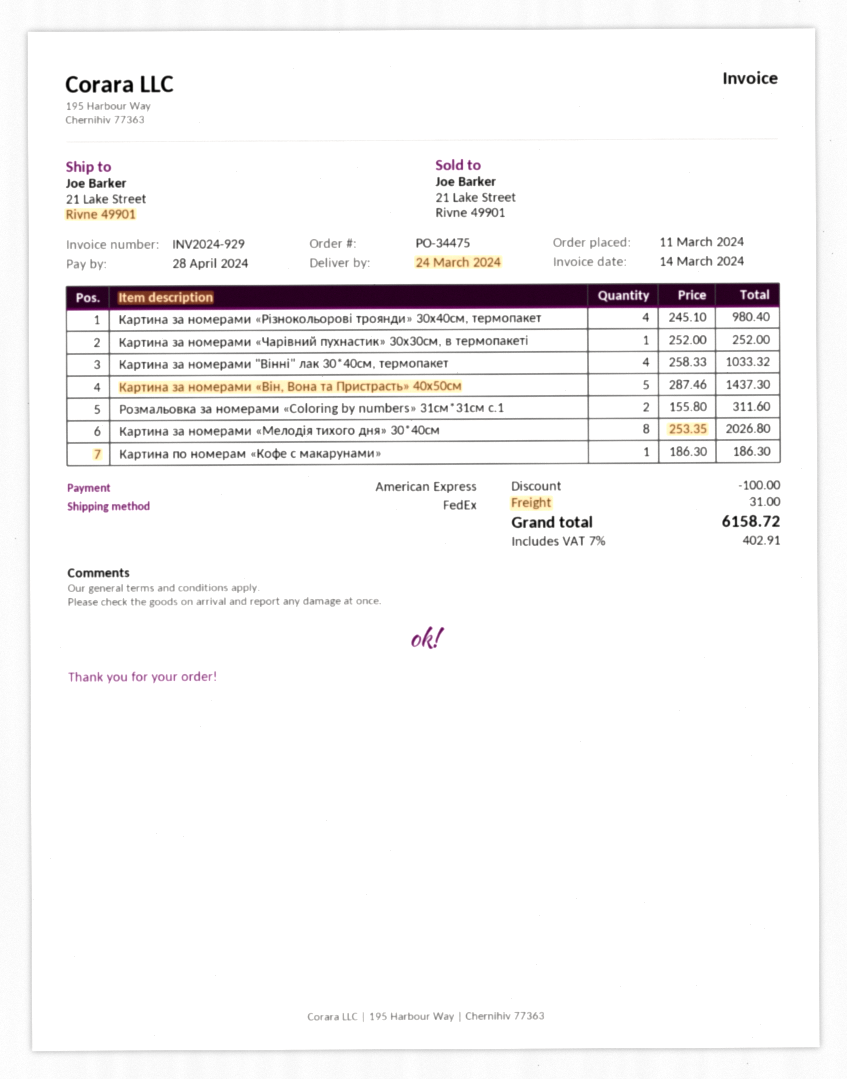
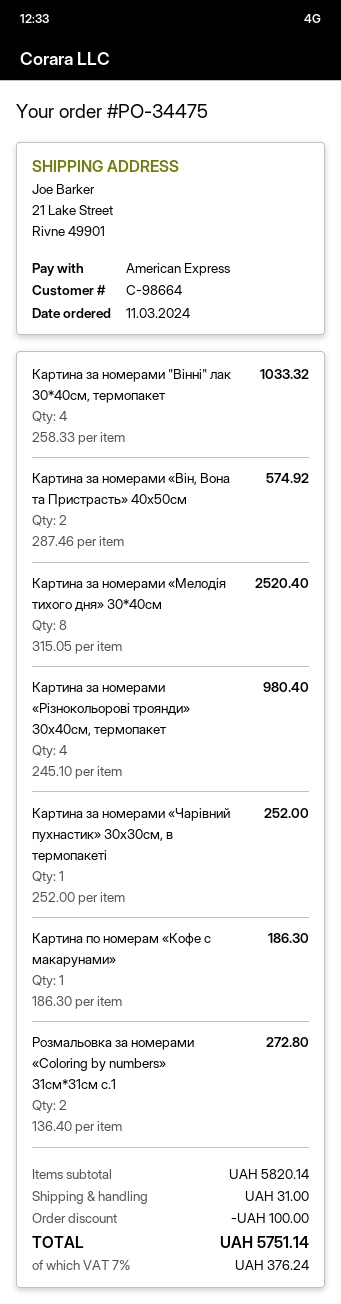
Картина за номерами «Він, Вона та Пристрасть» 40х50см: 5 x 287.46 = 1437.30 -> 2 x 287.46 = 574.92
Розмальовка за номерами «Coloring by numbers» 31см*31см с.1: 2 x 155.80 = 311.60 -> 2 x 136.40 = 272.80
Картина за номерами «Мелодія тихого дня» 30*40см: 8 x 253.35 = 2026.80 -> 8 x 315.05 = 2520.40
tax: 7% = 402.91 -> 7% = 376.24
total: 6158.72 -> 5751.14

